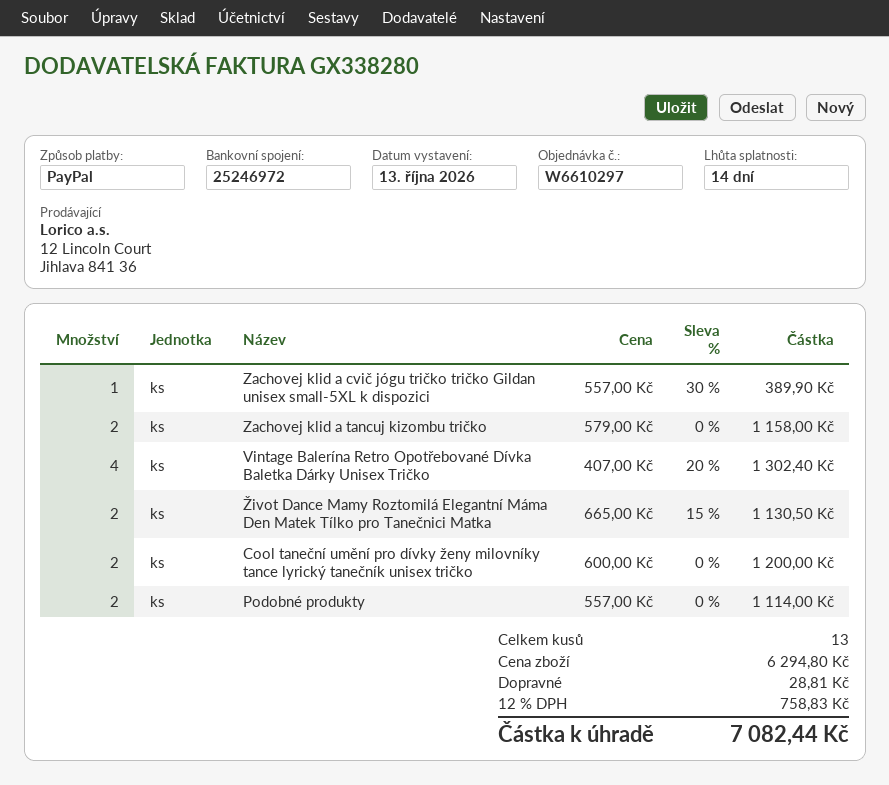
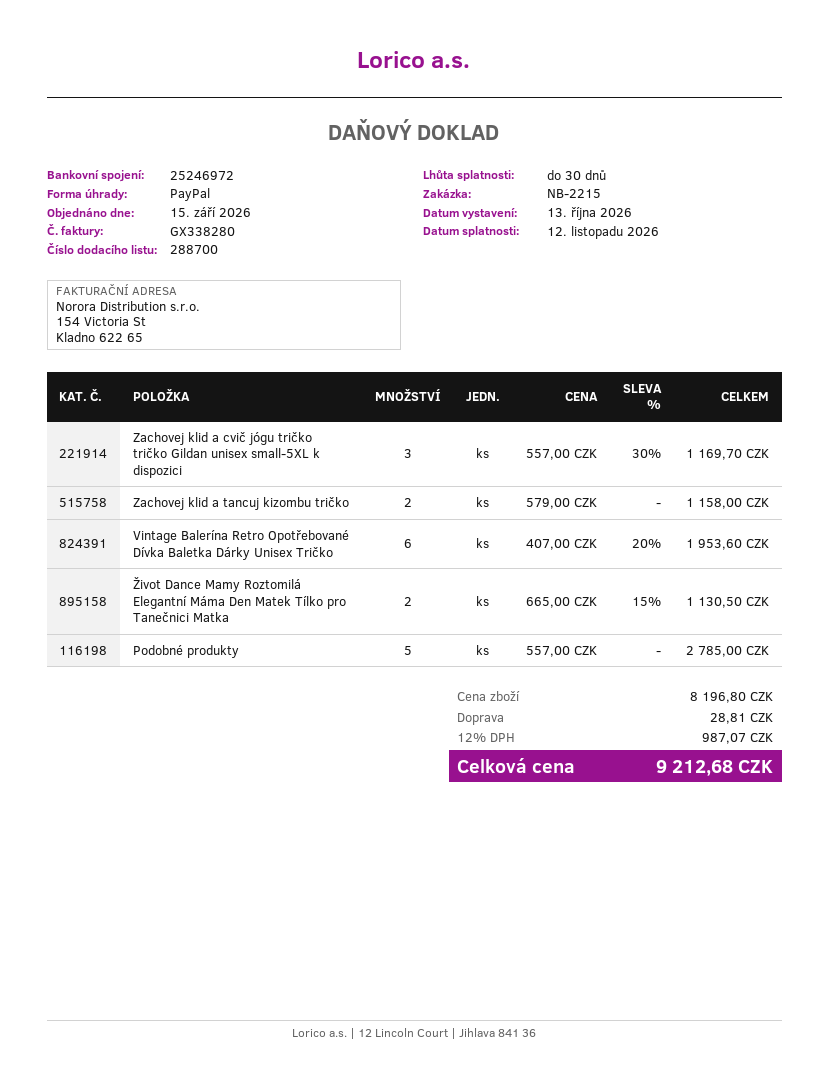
payment terms: 14 days -> 30 days
Zachovej klid a cvič jógu tričko tričko Gildan unisex small-5XL k dispozici: 1 x 557.00 - 30% = 389.90 -> 3 x 557.00 - 30% = 1169.70
Vintage Balerína Retro Opotřebované Dívka Baletka Dárky Unisex Tričko: 4 x 407.00 - 20% = 1302.40 -> 6 x 407.00 - 20% = 1953.60
Cool taneční umění pro dívky ženy milovníky tance lyrický tanečník unisex tričko: 2 x 600.00 = 1200.00 -> none
Podobné produkty: 2 x 557.00 = 1114.00 -> 5 x 557.00 = 2785.00
subtotal: 6294.80 -> 8196.80
tax: 12% = 758.83 -> 12% = 987.07
total: 7082.44 -> 9212.68

